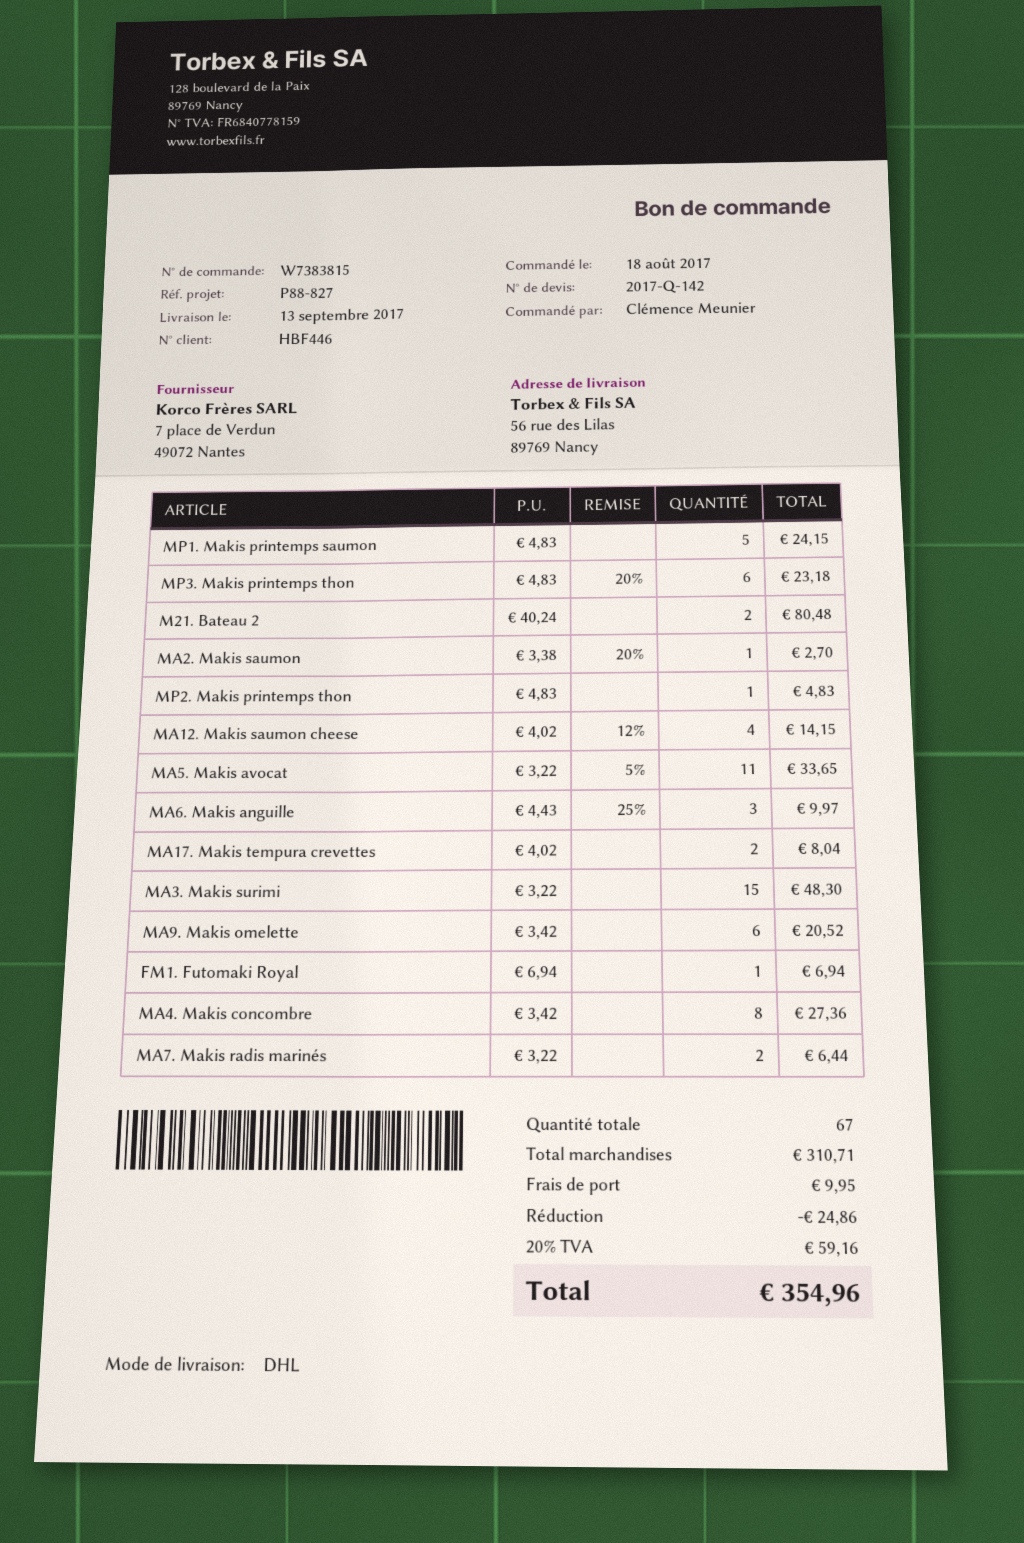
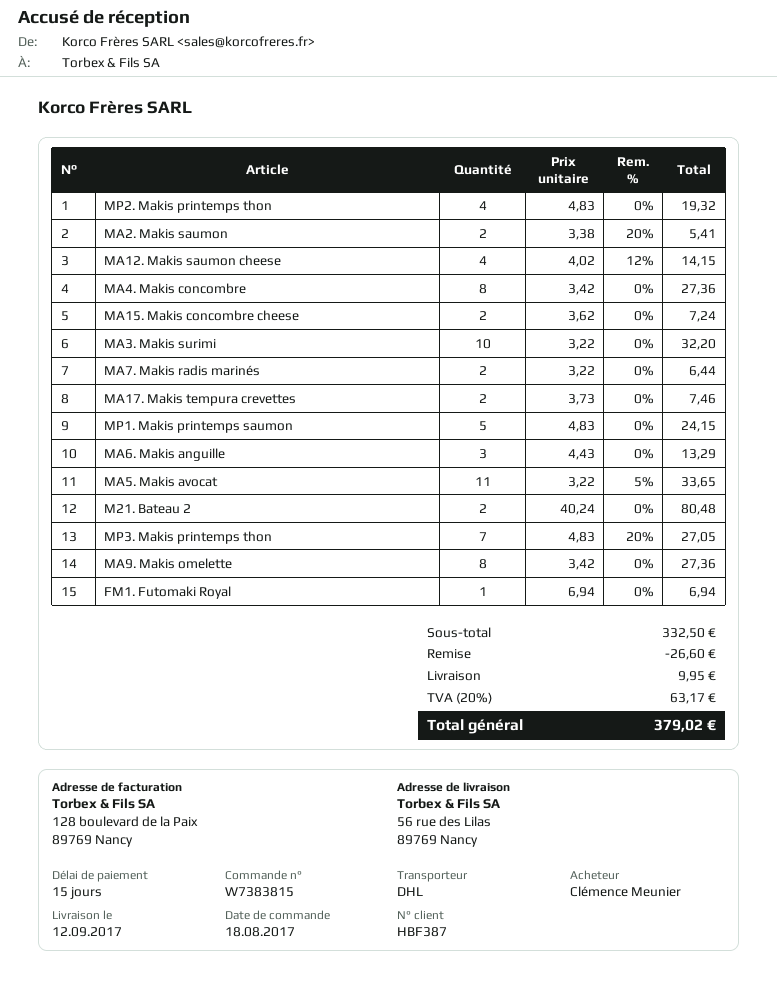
delivery date: 2017-09-13 -> 2017-09-12
customer number: HBF446 -> HBF387
MP3. Makis printemps thon: 6 x 4.83 - 20% = 23.18 -> 7 x 4.83 - 20% = 27.05
MA2. Makis saumon: 1 x 3.38 - 20% = 2.70 -> 2 x 3.38 - 20% = 5.41
MP2. Makis printemps thon: 1 x 4.83 = 4.83 -> 4 x 4.83 = 19.32
MA6. Makis anguille: 3 x 4.43 - 25% = 9.97 -> 3 x 4.43 = 13.29
MA17. Makis tempura crevettes: 2 x 4.02 = 8.04 -> 2 x 3.73 = 7.46
MA3. Makis surimi: 15 x 3.22 = 48.30 -> 10 x 3.22 = 32.20
MA9. Makis omelette: 6 x 3.42 = 20.52 -> 8 x 3.42 = 27.36
MA15. Makis concombre cheese: none -> 2 x 3.62 = 7.24
subtotal: 310.71 -> 332.50
discount: 24.86 -> 26.60
tax: 20% = 59.16 -> 20% = 63.17
total: 354.96 -> 379.02

